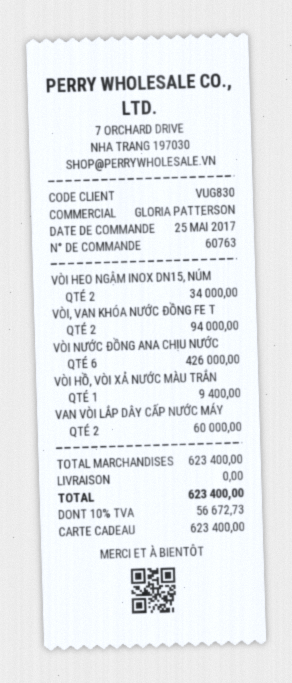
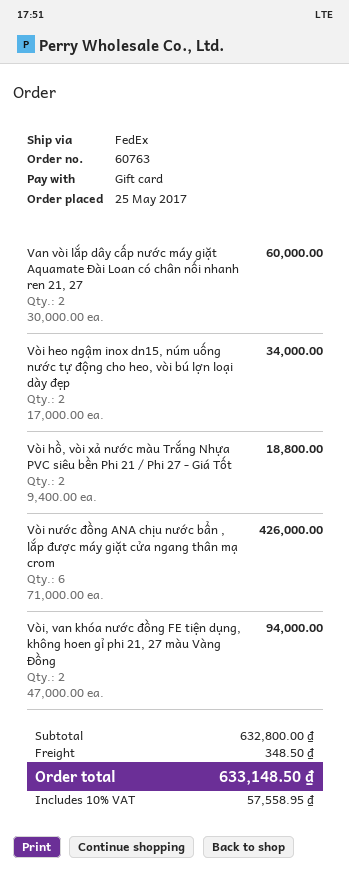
VÒI HỒ, VÒI XẢ NƯỚC MÀU TRẮN: 1 for 9400.00 -> 2 for 18800.00
subtotal: 623400.00 -> 632800.00
shipping: 0.00 -> 348.50
tax: 10% = 56672.73 -> 10% = 57558.95
total: 623400.00 -> 633148.50

